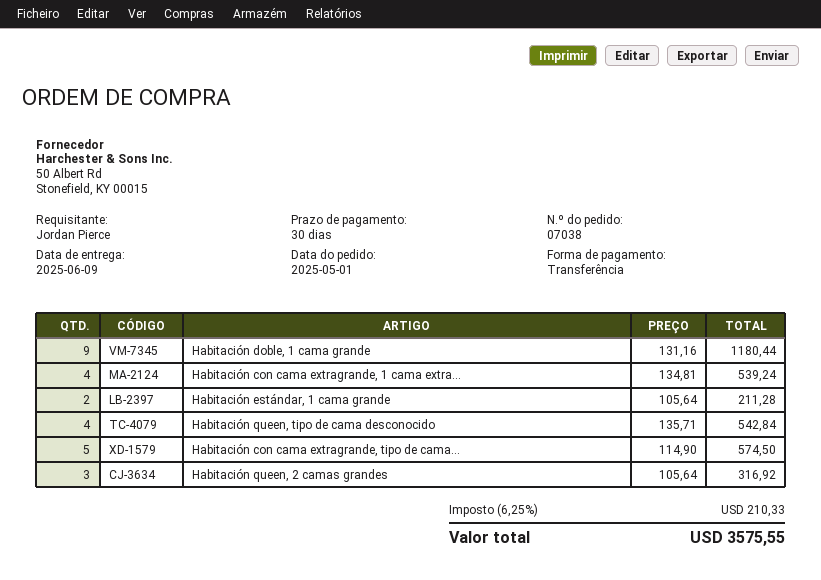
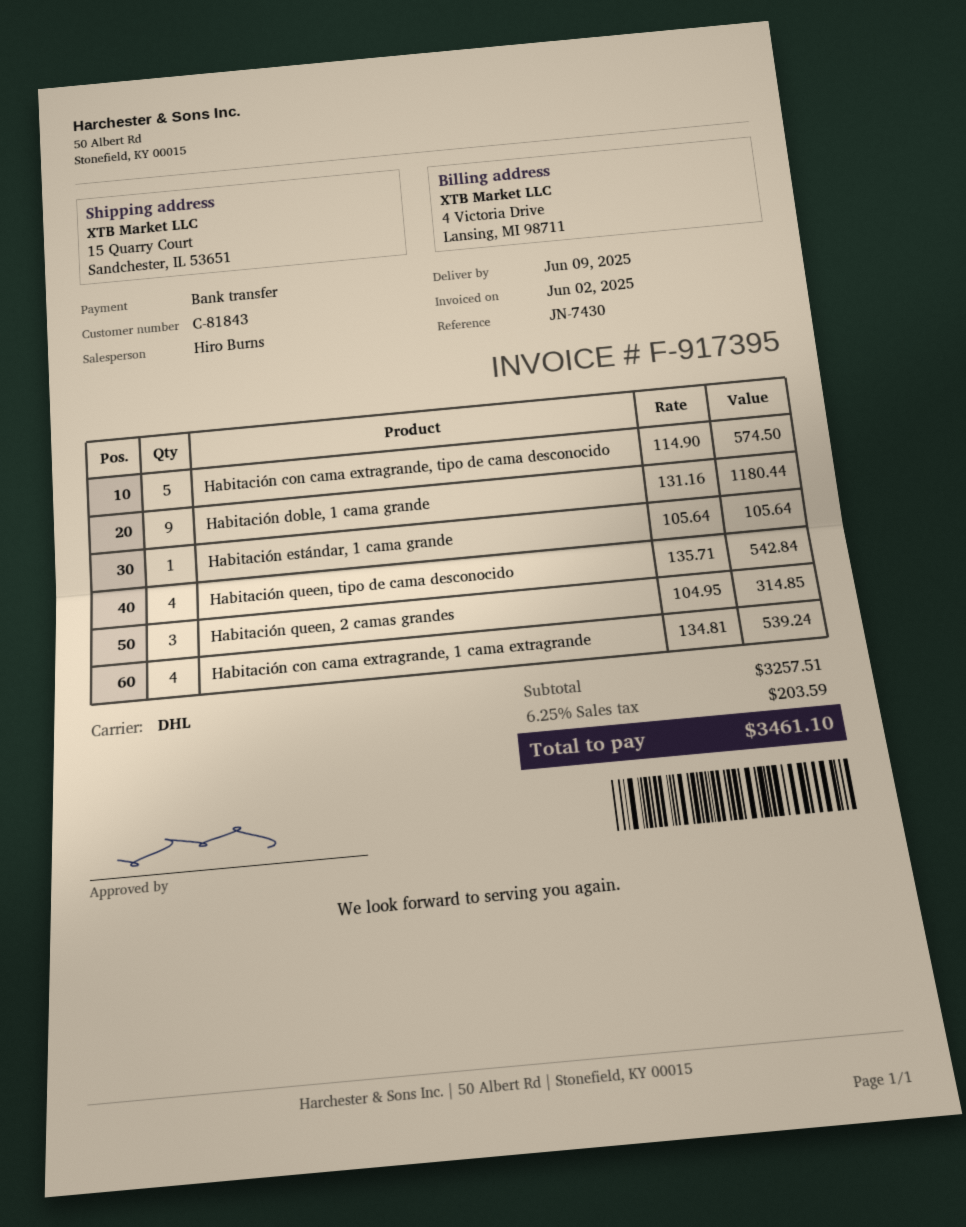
Habitación estándar, 1 cama grande: 2 x 105.64 = 211.28 -> 1 x 105.64 = 105.64
Habitación queen, 2 camas grandes: 3 x 105.64 = 316.92 -> 3 x 104.95 = 314.85
tax: 6.25% = 210.33 -> 6.25% = 203.59
total: 3575.55 -> 3461.10

